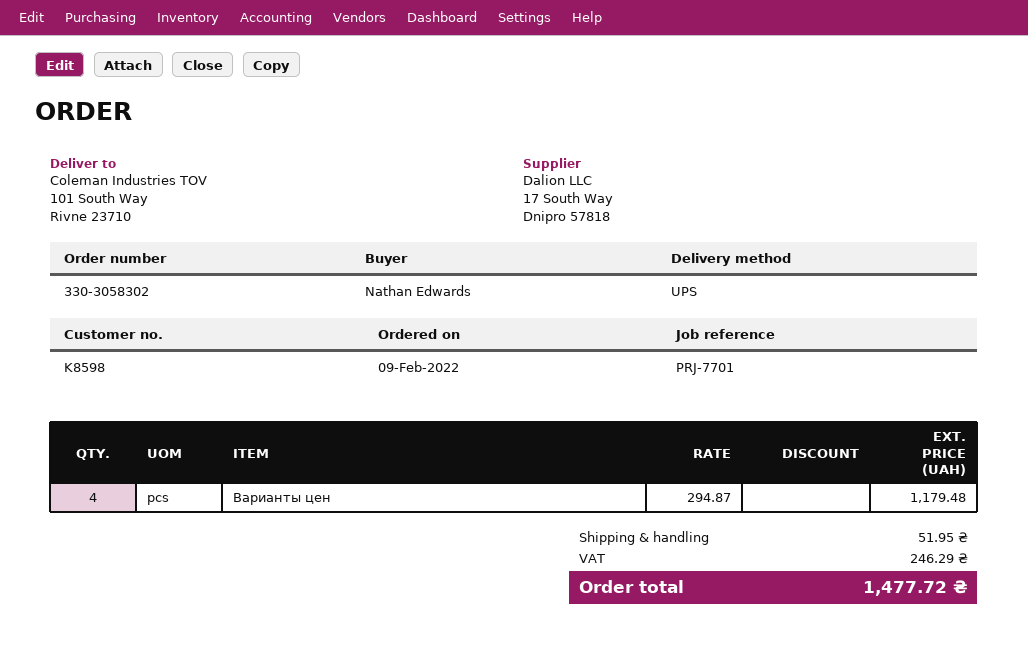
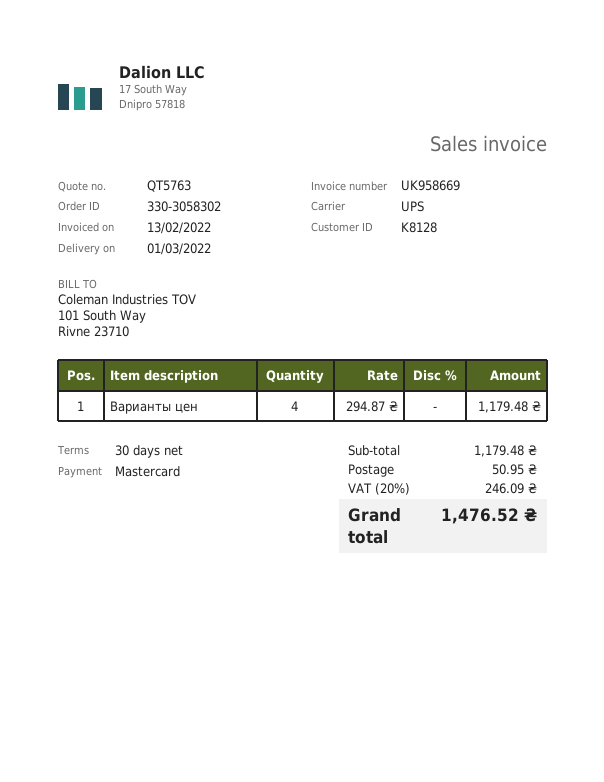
customer number: K8598 -> K8128
shipping: 51.95 -> 50.95
tax: 246.29 -> 246.09
total: 1477.72 -> 1476.52

